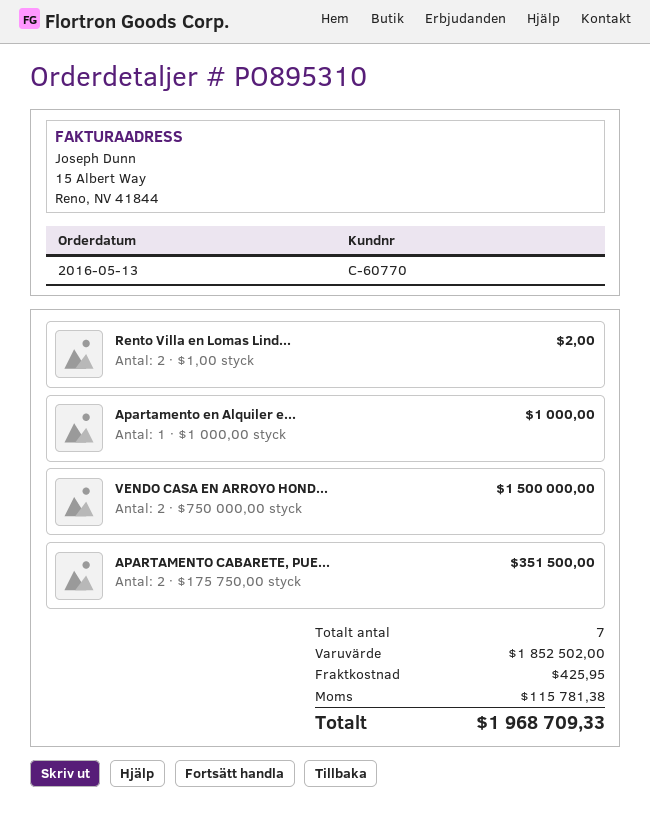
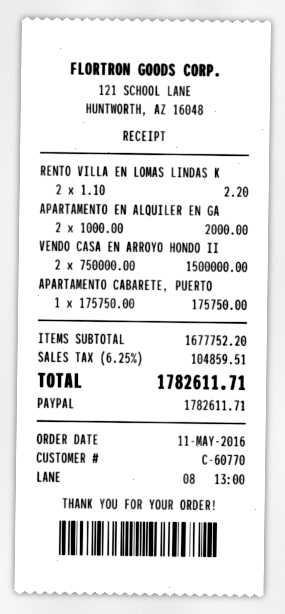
order date: 2016-05-13 -> 2016-05-11
Rento Villa en Lomas Lind...: 2 x 1.00 = 2.00 -> 2 x 1.10 = 2.20
Apartamento en Alquiler e...: 1 x 1000.00 = 1000.00 -> 2 x 1000.00 = 2000.00
APARTAMENTO CABARETE, PUE...: 2 x 175750.00 = 351500.00 -> 1 x 175750.00 = 175750.00
subtotal: 1852502.00 -> 1677752.20
shipping: 425.95 -> none
tax: 115781.38 -> 104859.51
total: 1968709.33 -> 1782611.71

